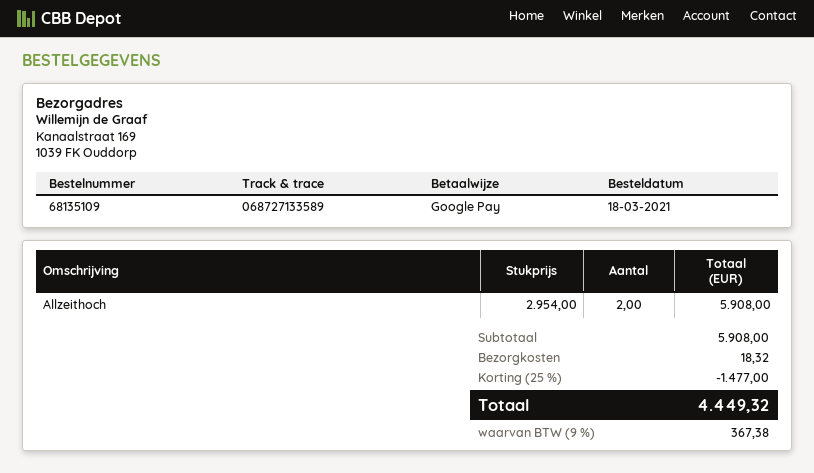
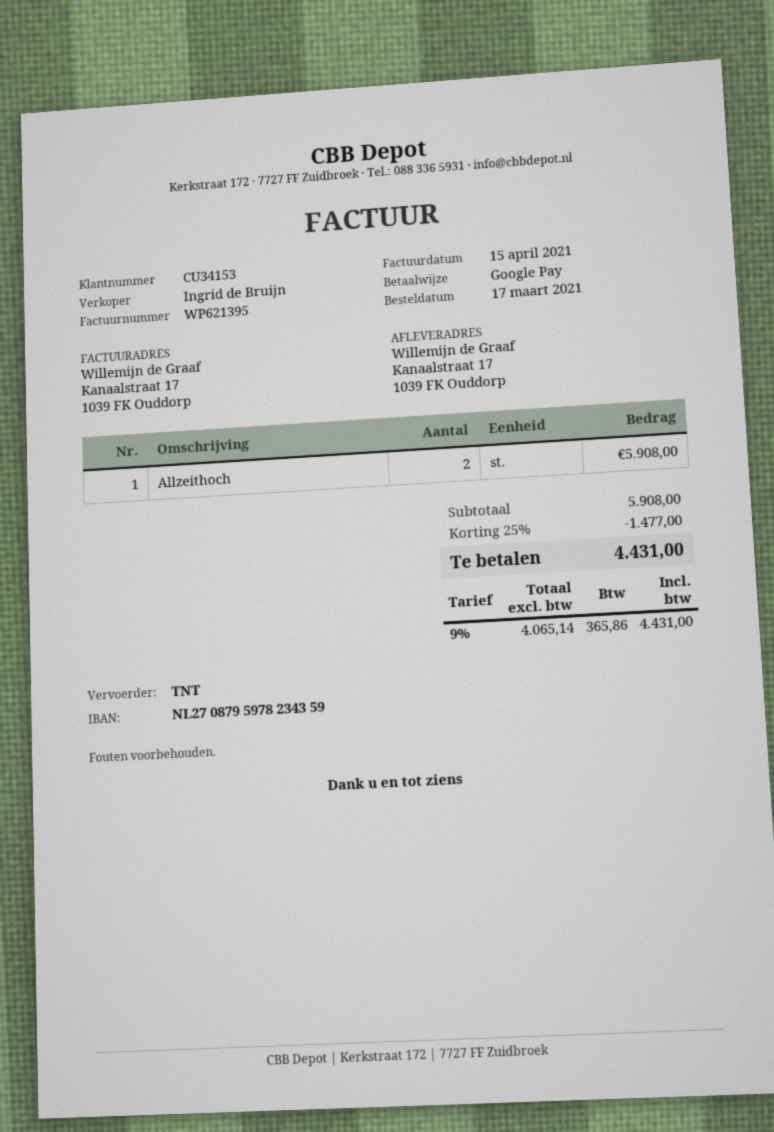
order date: 2021-03-18 -> 2021-03-17
ship to: Kanaalstraat 169, 1039 FK Ouddorp -> Kanaalstraat 17, 1039 FK Ouddorp
shipping: 18.32 -> none
tax: 9% = 367.38 -> 9% = 365.86
total: 4449.32 -> 4431.00

